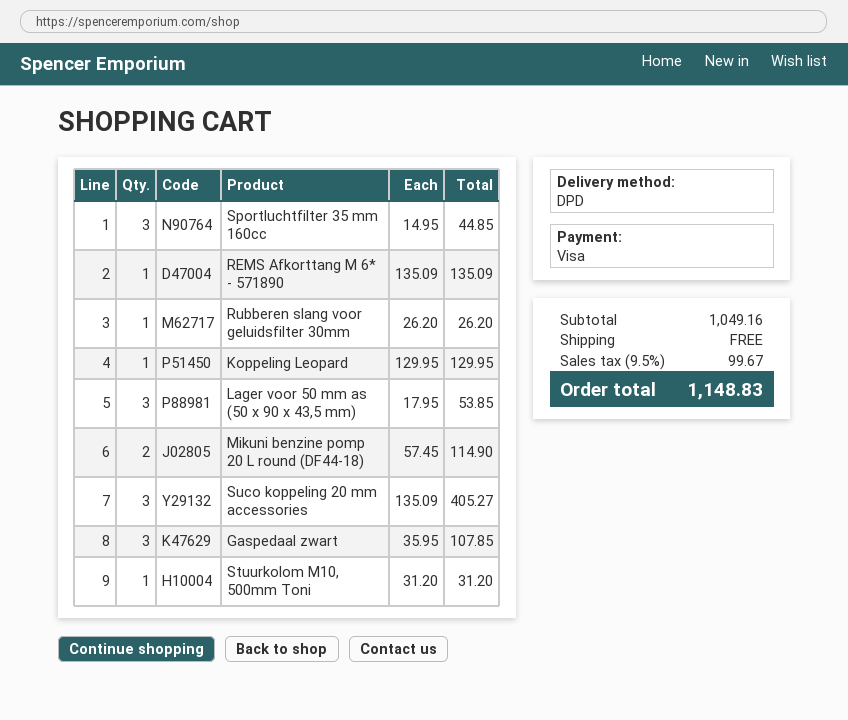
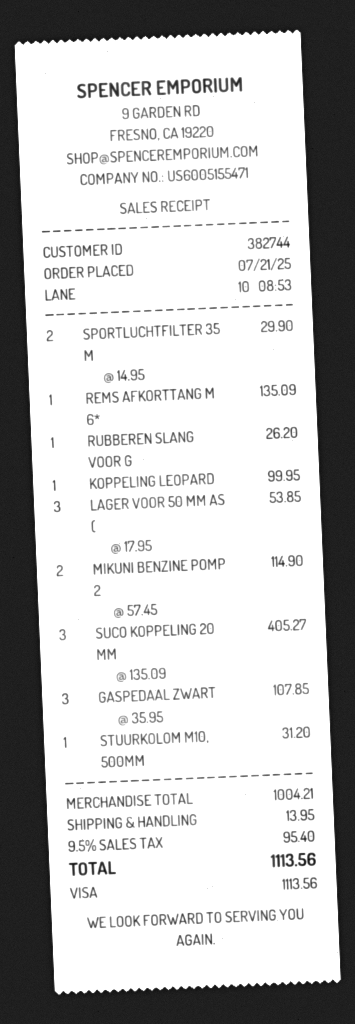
Sportluchtfilter 35 mm 160cc: 3 x 14.95 = 44.85 -> 2 x 14.95 = 29.90
Koppeling Leopard: 1 x 129.95 = 129.95 -> 1 x 99.95 = 99.95
subtotal: 1049.16 -> 1004.21
shipping: 0.00 -> 13.95
tax: 9.5% = 99.67 -> 9.5% = 95.40
total: 1148.83 -> 1113.56

